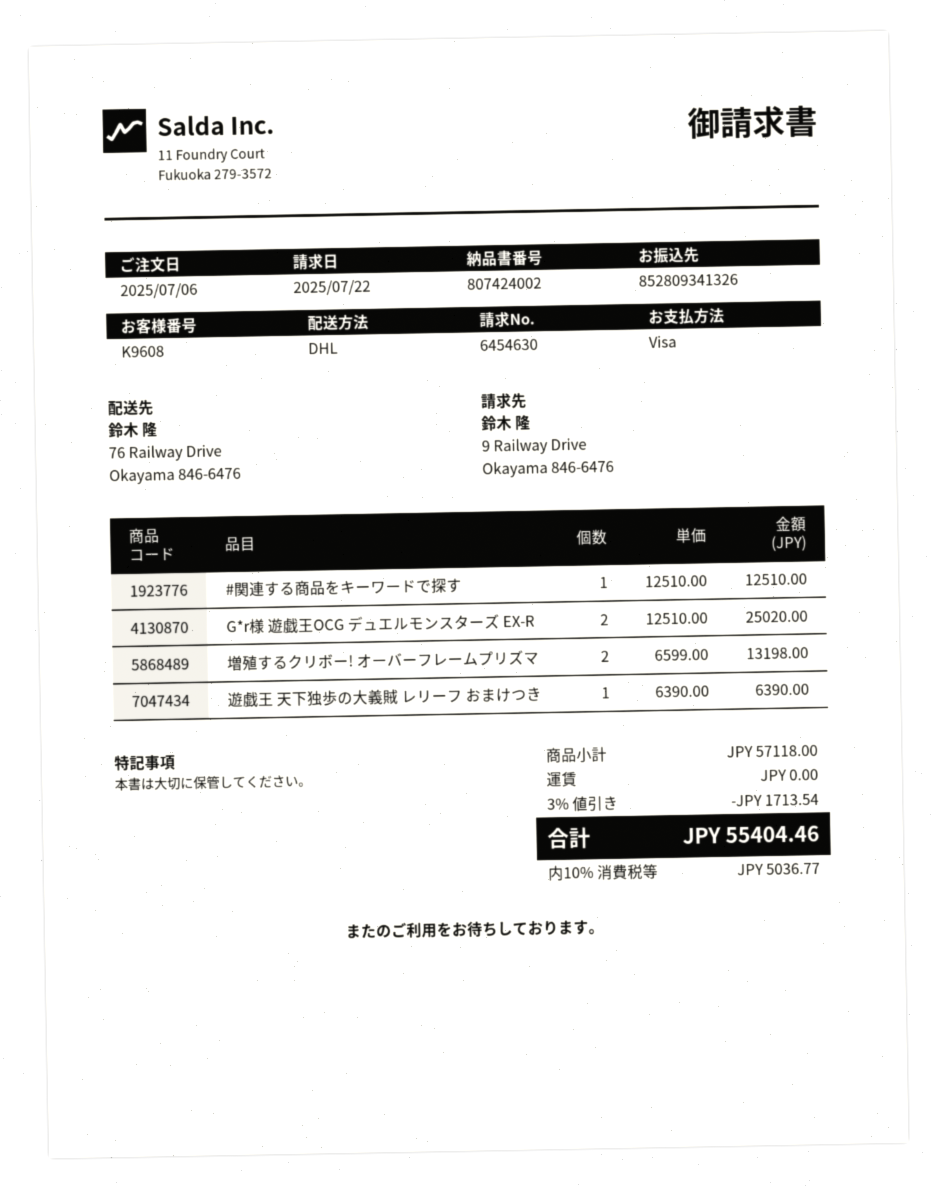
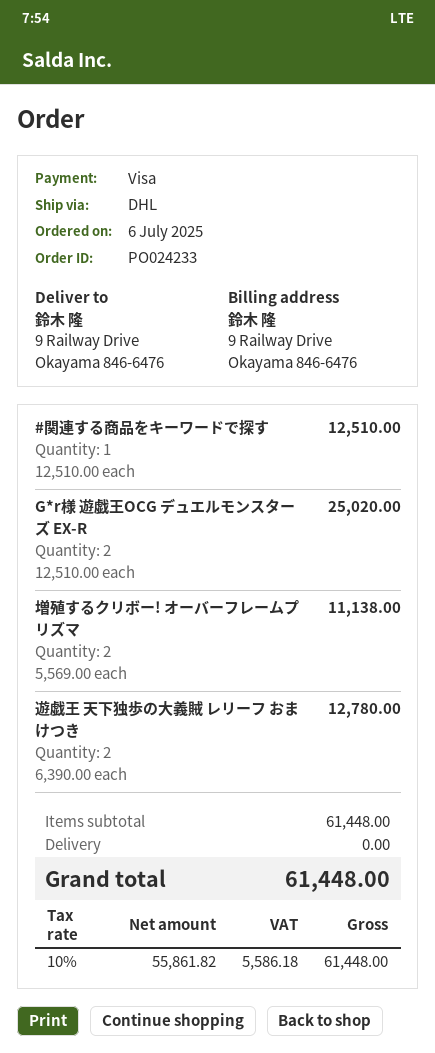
ship to: 76 Railway Drive, Okayama 846-6476 -> 9 Railway Drive, Okayama 846-6476
増殖するクリボー! オーバーフレームプリズマ: 2 x 6599.00 = 13198.00 -> 2 x 5569.00 = 11138.00
遊戯王 天下独歩の大義賊 レリーフ おまけつき: 1 x 6390.00 = 6390.00 -> 2 x 6390.00 = 12780.00
subtotal: 57118.00 -> 61448.00
discount: 3% = 1713.54 -> none
tax: 10% = 5036.77 -> 10% = 5586.18
total: 55404.46 -> 61448.00

